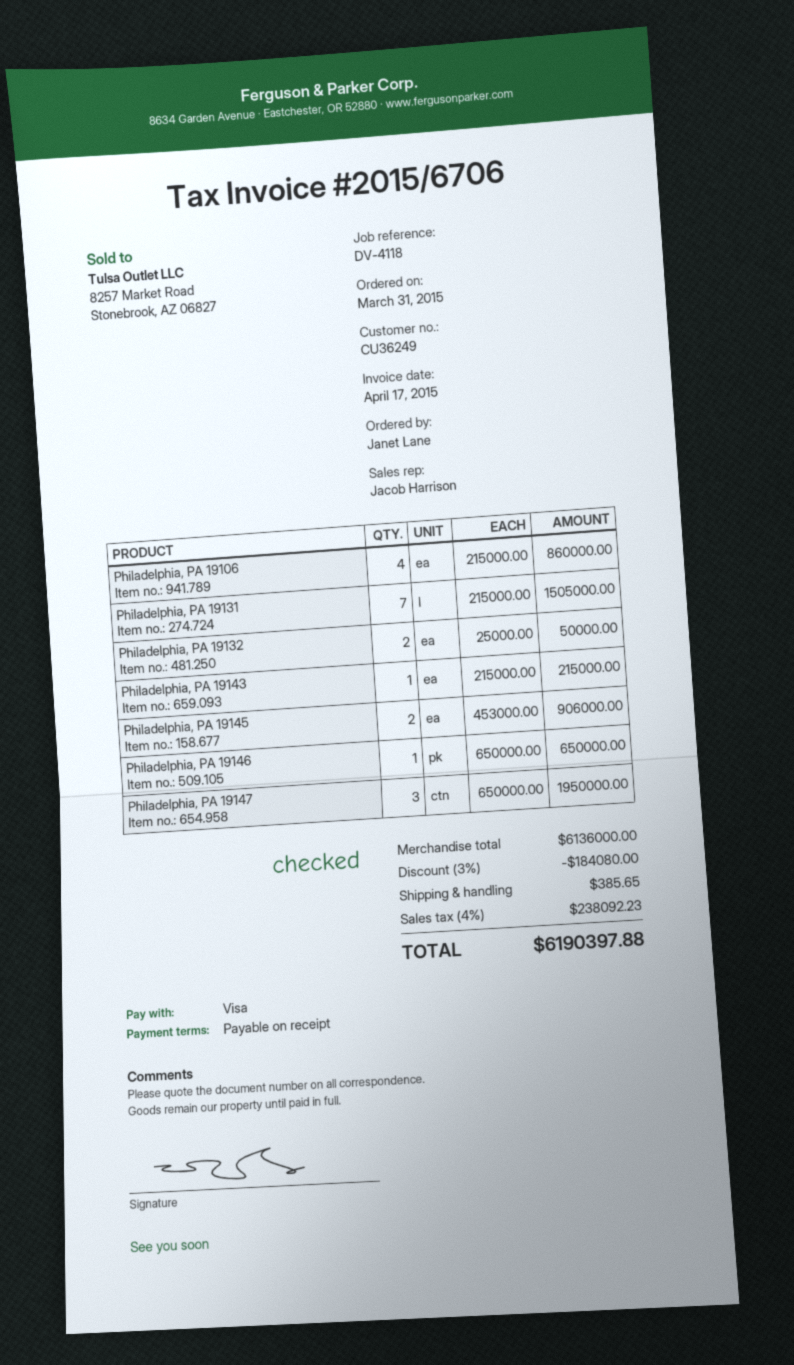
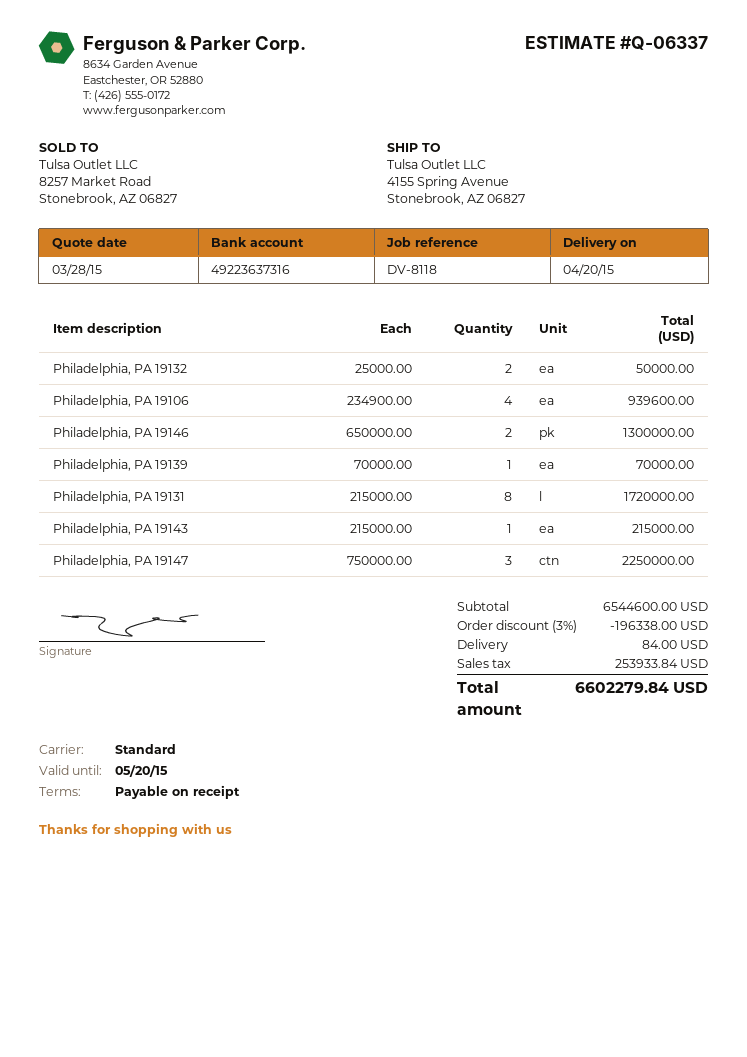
reference: DV-4118 -> DV-8118
Philadelphia, PA 19106: 4 x 215000.00 = 860000.00 -> 4 x 234900.00 = 939600.00
Philadelphia, PA 19131: 7 x 215000.00 = 1505000.00 -> 8 x 215000.00 = 1720000.00
Philadelphia, PA 19145: 2 x 453000.00 = 906000.00 -> none
Philadelphia, PA 19146: 1 x 650000.00 = 650000.00 -> 2 x 650000.00 = 1300000.00
Philadelphia, PA 19147: 3 x 650000.00 = 1950000.00 -> 3 x 750000.00 = 2250000.00
Philadelphia, PA 19139: none -> 1 x 70000.00 = 70000.00
subtotal: 6136000.00 -> 6544600.00
discount: 3% = 184080.00 -> 3% = 196338.00
shipping: 385.65 -> 84.00
tax: 238092.23 -> 253933.84
total: 6190397.88 -> 6602279.84

